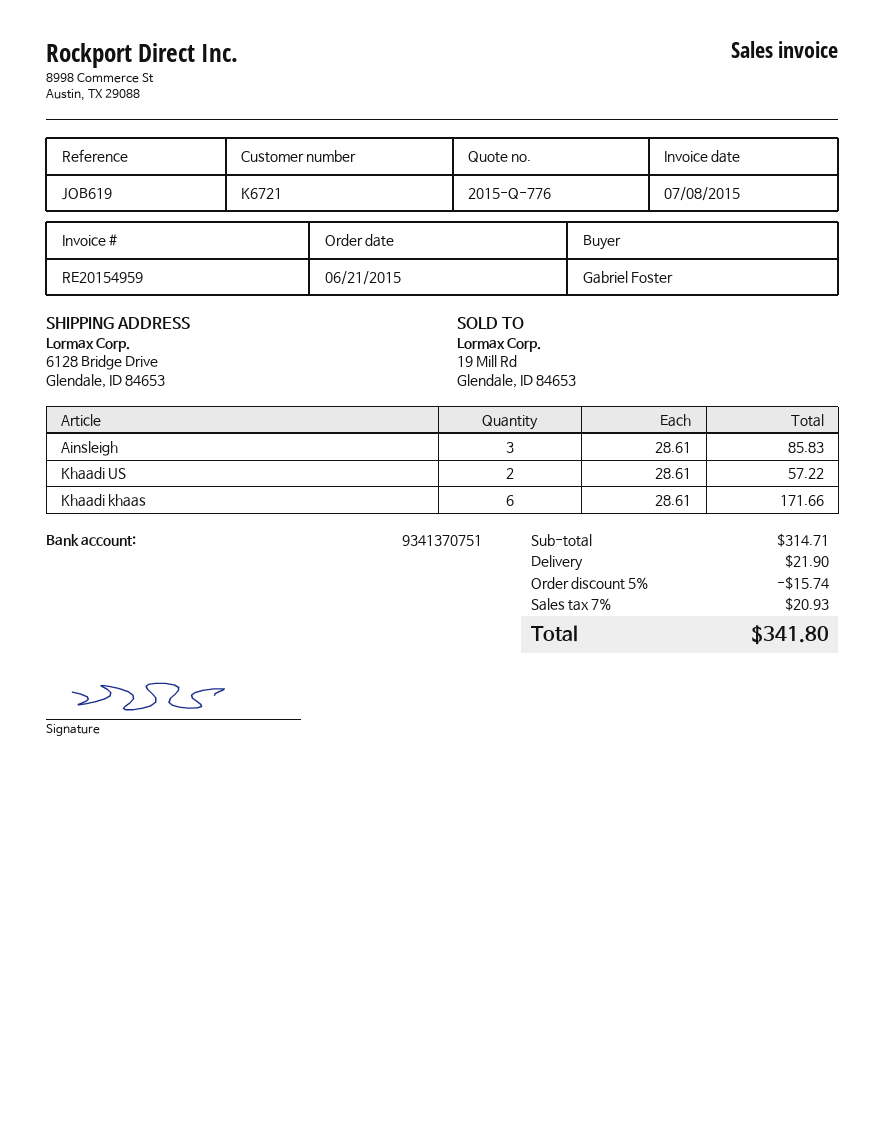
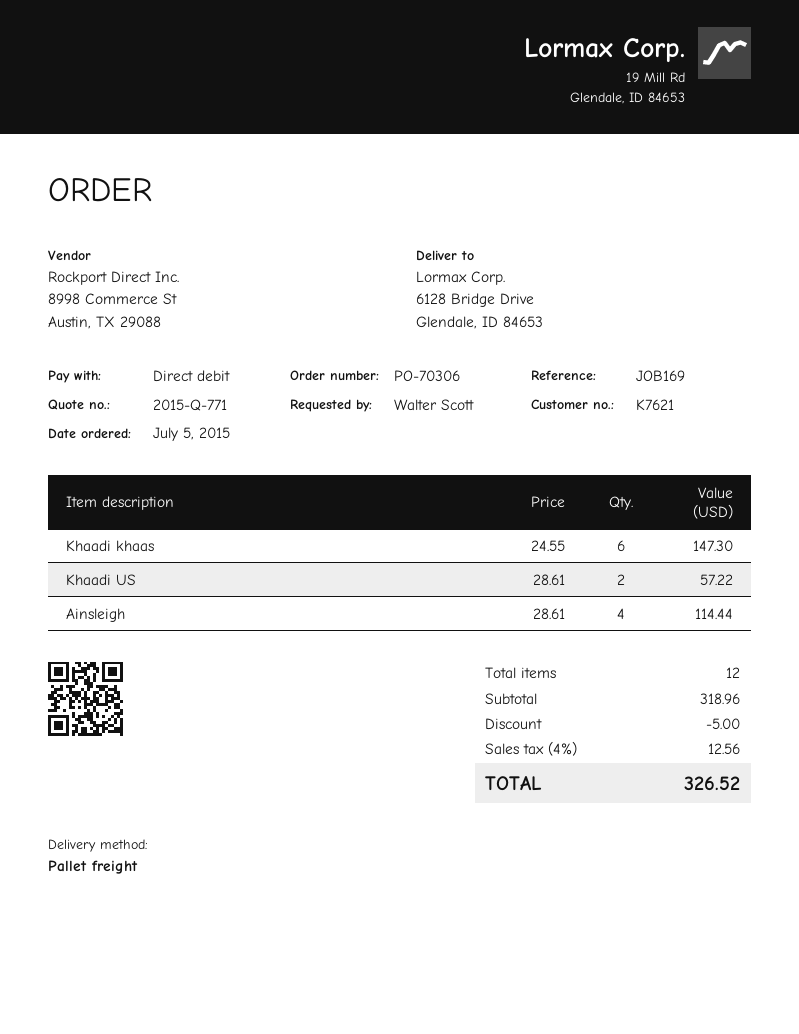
quote number: 2015-Q-776 -> 2015-Q-771
order date: 2015-06-21 -> 2015-07-05
customer number: K6721 -> K7621
reference: JOB619 -> JOB169
ordered by: Gabriel Foster -> Walter Scott
Ainsleigh: 3 x 28.61 = 85.83 -> 4 x 28.61 = 114.44
Khaadi khaas: 6 x 28.61 = 171.66 -> 6 x 24.55 = 147.30
subtotal: 314.71 -> 318.96
discount: 15.74 -> 5.00
shipping: 21.90 -> none
tax: 7% = 20.93 -> 4% = 12.56
total: 341.80 -> 326.52

